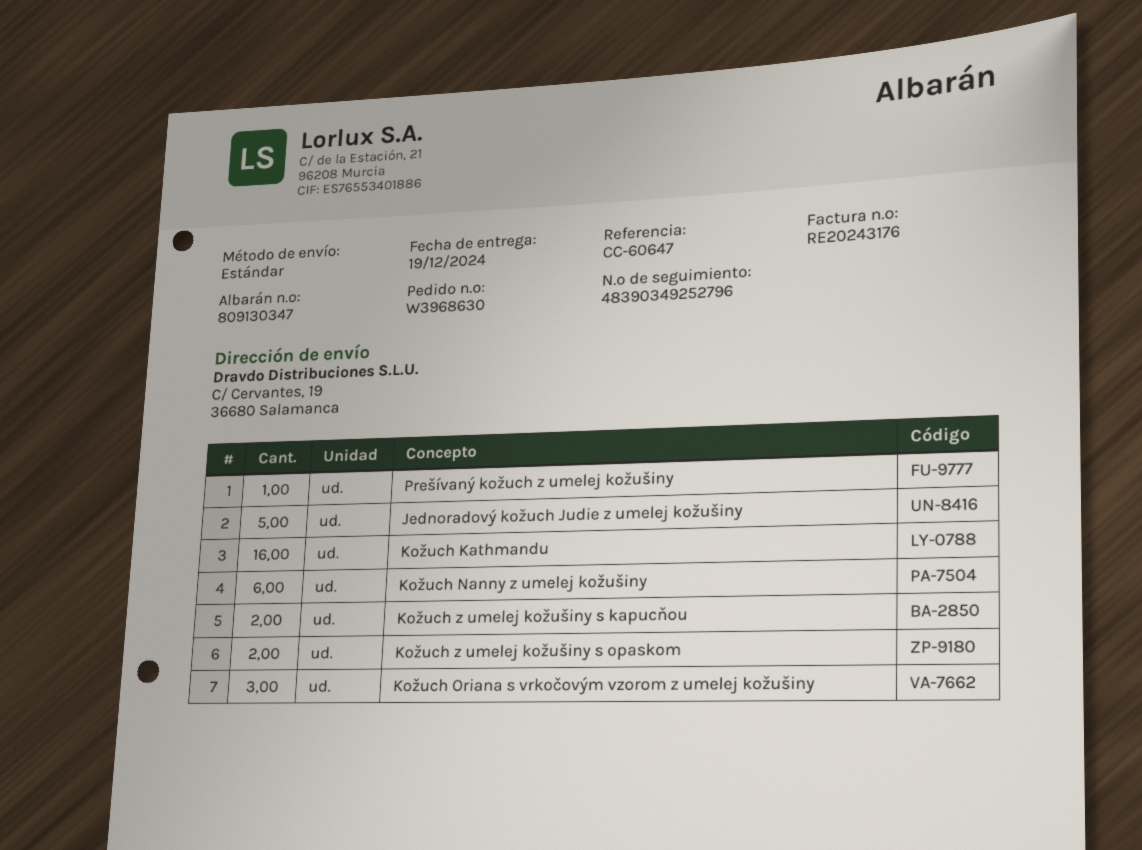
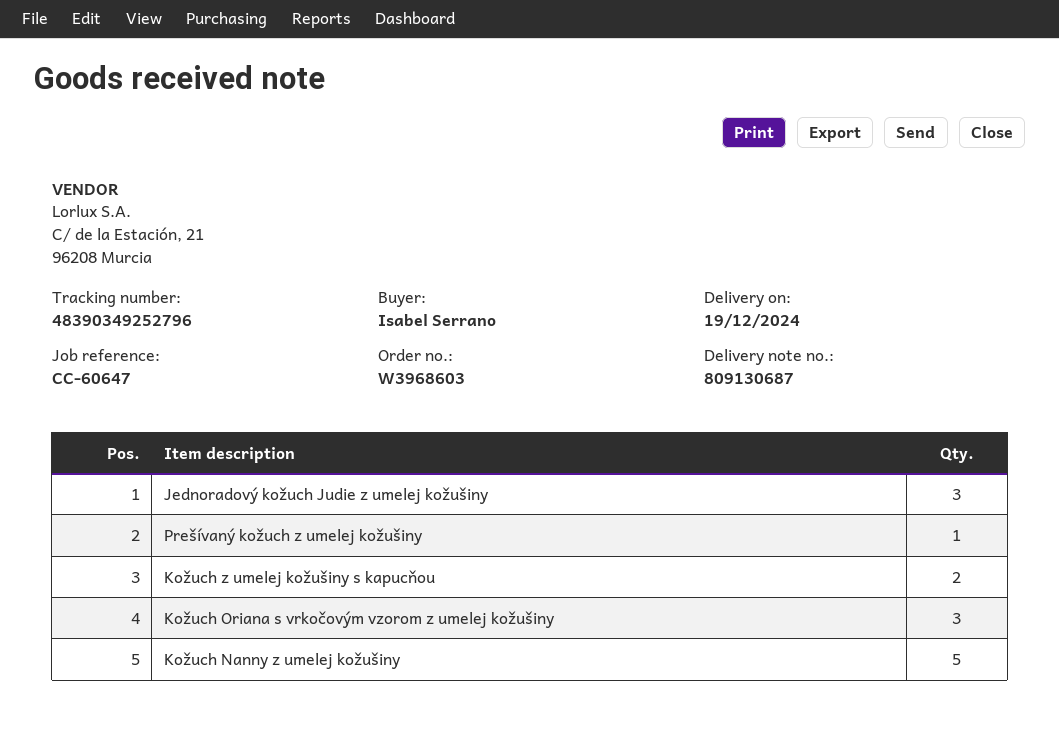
order number: W3968630 -> W3968603
delivery note number: 809130347 -> 809130687
Jednoradový kožuch Judie z umelej kožušiny: 5 -> 3
Kožuch Kathmandu: 16 -> none
Kožuch Nanny z umelej kožušiny: 6 -> 5
Kožuch z umelej kožušiny s opaskom: 2 -> none

